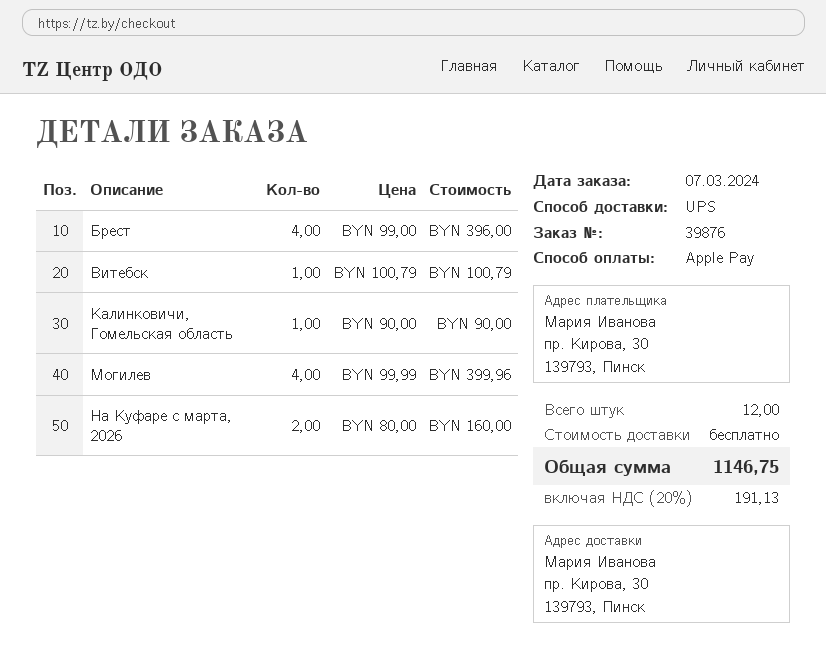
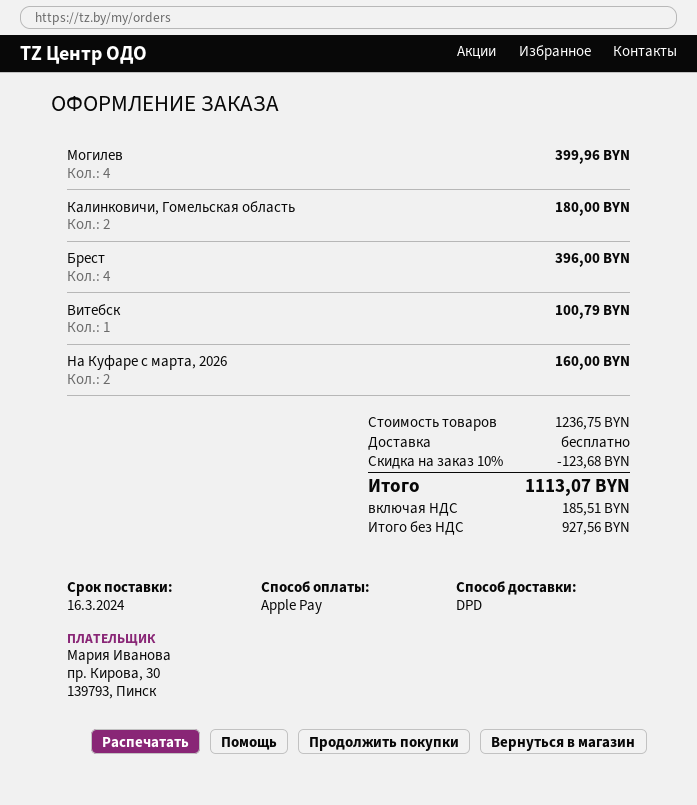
shipping method: UPS -> DPD
Калинковичи, Гомельская область: 1 for 90.00 -> 2 for 180.00
discount: none -> 10% = 123.68
tax: 191.13 -> 185.51
total: 1146.75 -> 1113.07

